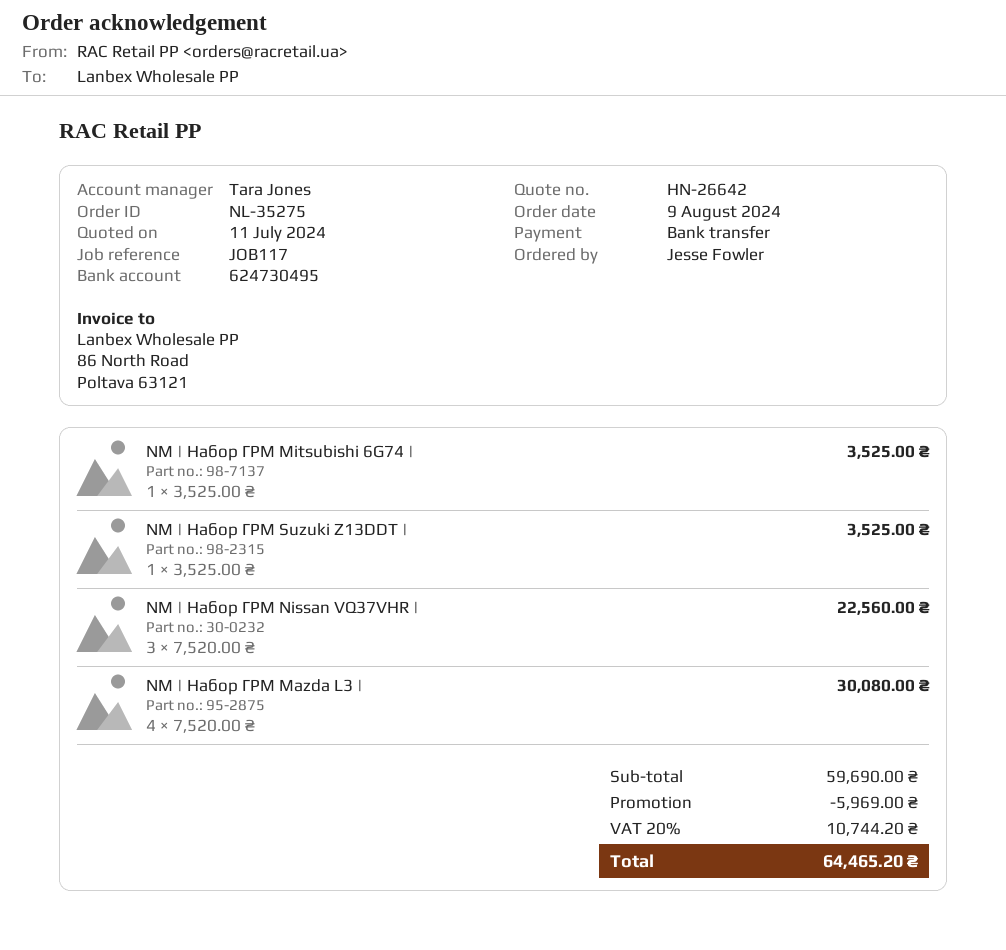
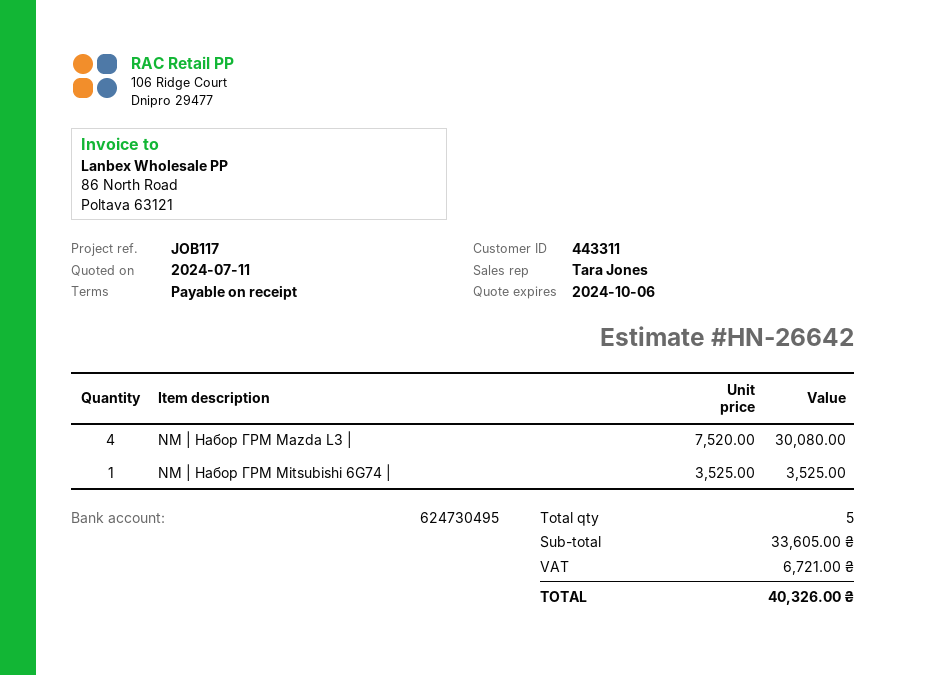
NM | Набор ГРМ Suzuki Z13DDT |: 1 x 3525.00 = 3525.00 -> none
NM | Набор ГРМ Nissan VQ37VHR |: 3 x 7520.00 = 22560.00 -> none
subtotal: 59690.00 -> 33605.00
discount: 5969.00 -> none
tax: 10744.20 -> 6721.00
total: 64465.20 -> 40326.00

